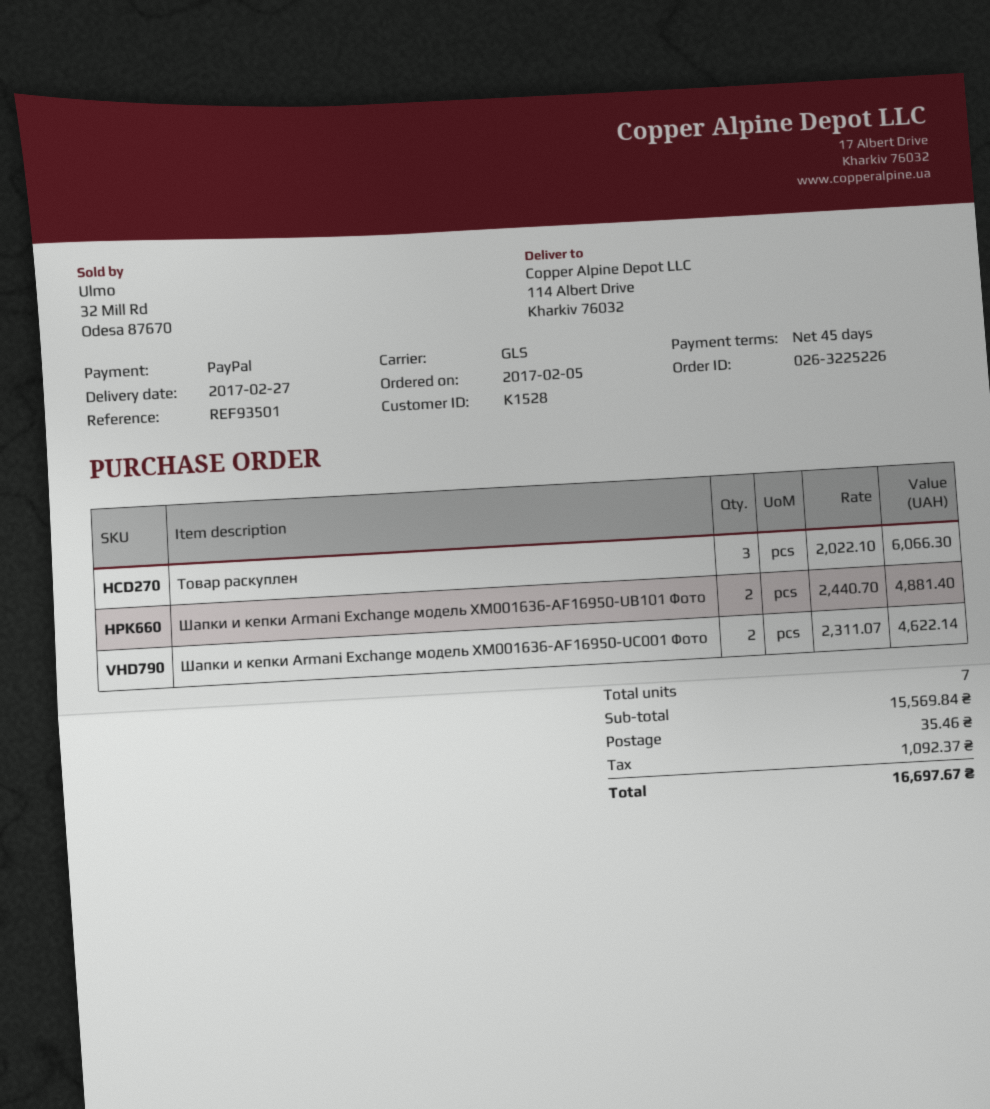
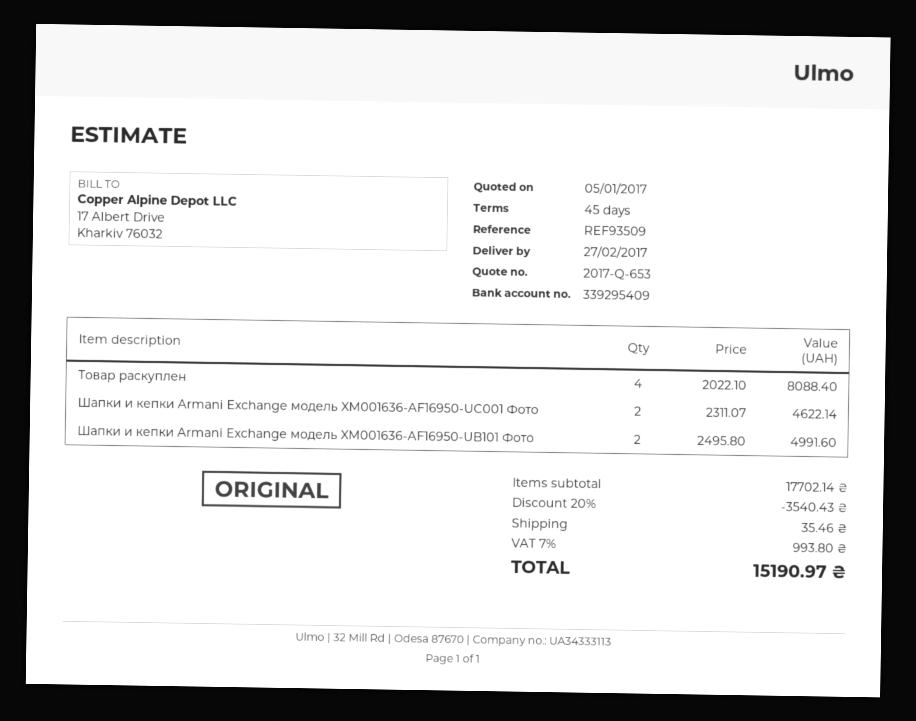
reference: REF93501 -> REF93509
Товар раскуплен: 3 x 2022.10 = 6066.30 -> 4 x 2022.10 = 8088.40
Шапки и кепки Armani Exchange модель XM001636-AF16950-UB101 Фото: 2 x 2440.70 = 4881.40 -> 2 x 2495.80 = 4991.60
subtotal: 15569.84 -> 17702.14
discount: none -> 20% = 3540.43
tax: 1092.37 -> 993.80
total: 16697.67 -> 15190.97

